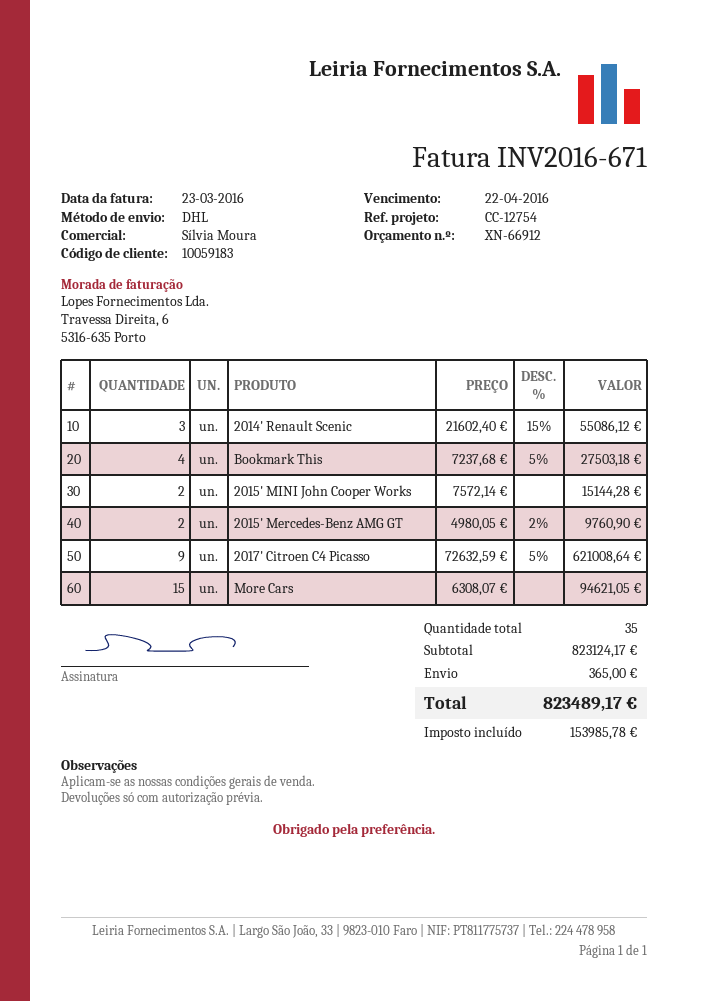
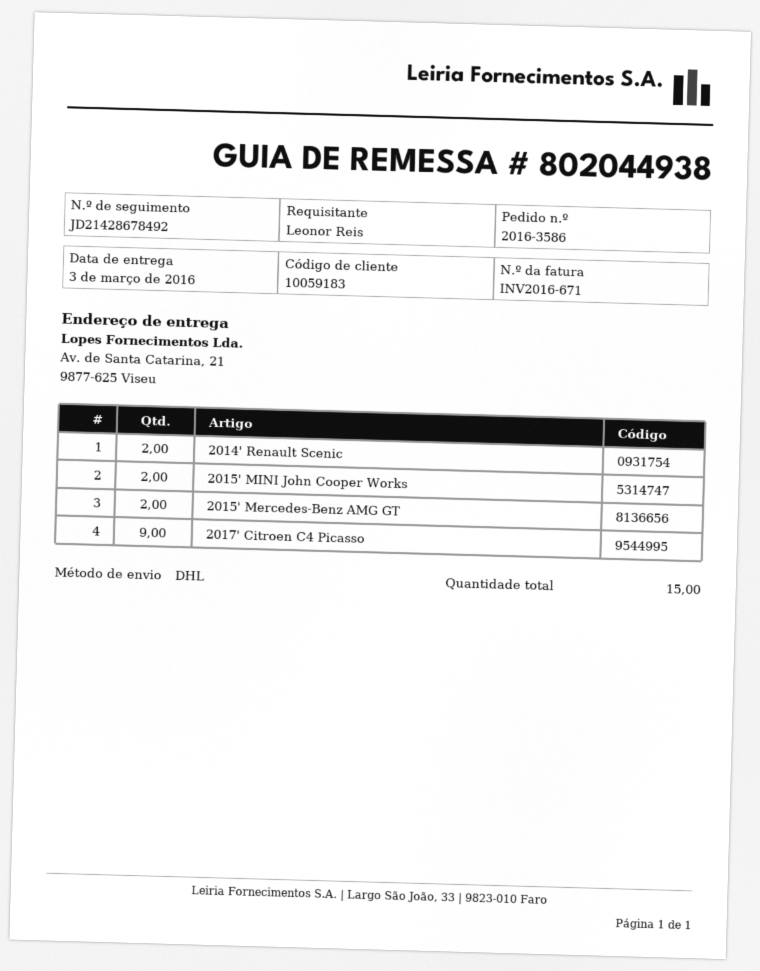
2014' Renault Scenic: 3 -> 2
Bookmark This: 4 -> none
More Cars: 15 -> none
total quantity: 35 -> 15

